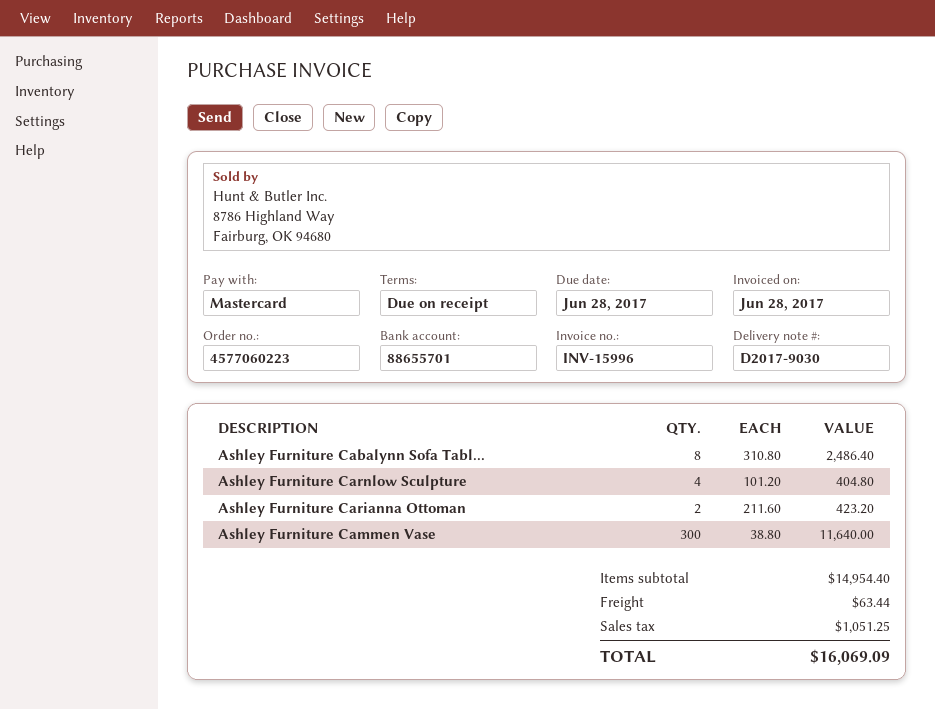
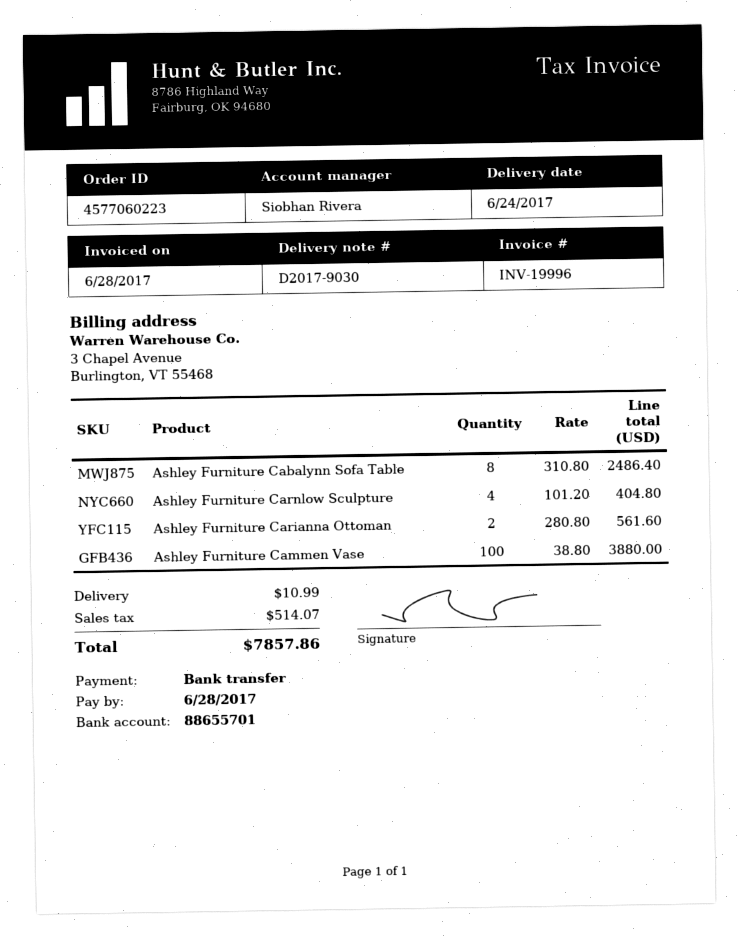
invoice number: INV-15996 -> INV-19996
payment method: Mastercard -> bank transfer
Ashley Furniture Carianna Ottoman: 2 x 211.60 = 423.20 -> 2 x 280.80 = 561.60
Ashley Furniture Cammen Vase: 300 x 38.80 = 11640.00 -> 100 x 38.80 = 3880.00
shipping: 63.44 -> 10.99
tax: 1051.25 -> 514.07
total: 16069.09 -> 7857.86

